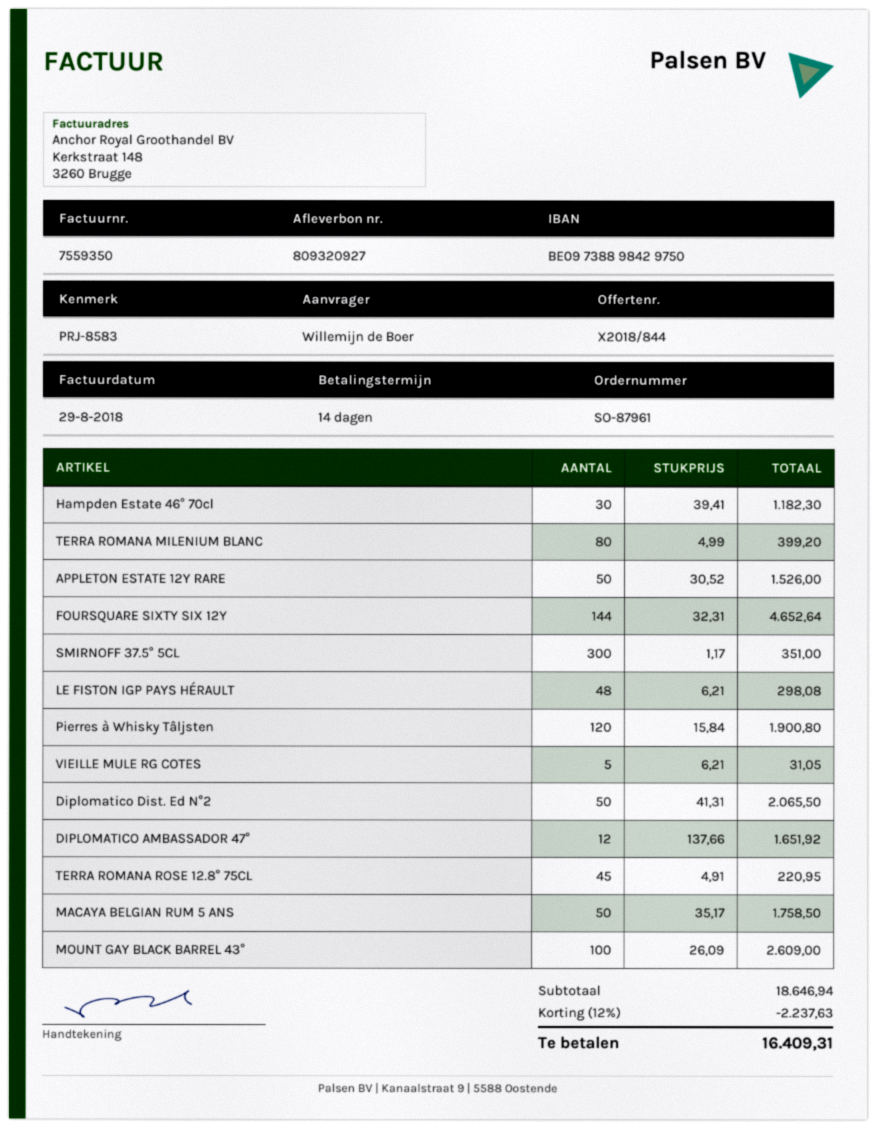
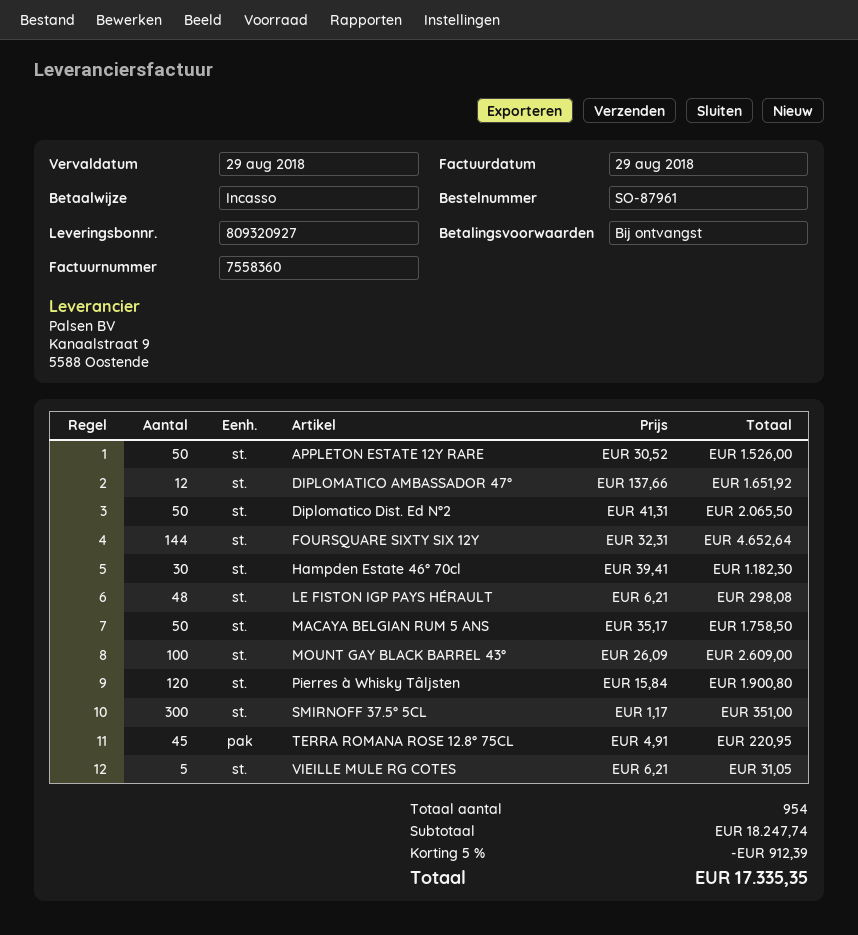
invoice number: 7559350 -> 7558360
payment terms: 14 days -> on receipt
TERRA ROMANA MILENIUM BLANC: 80 x 4.99 = 399.20 -> none
subtotal: 18646.94 -> 18247.74
discount: 12% = 2237.63 -> 5% = 912.39
total: 16409.31 -> 17335.35

